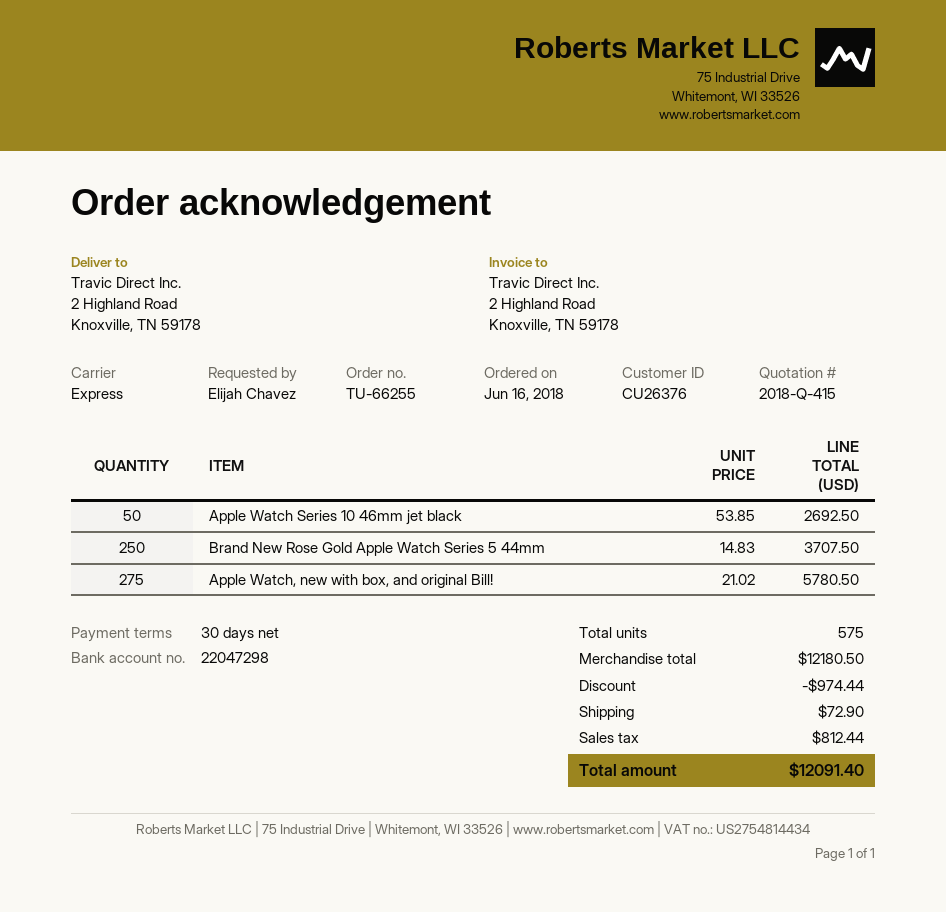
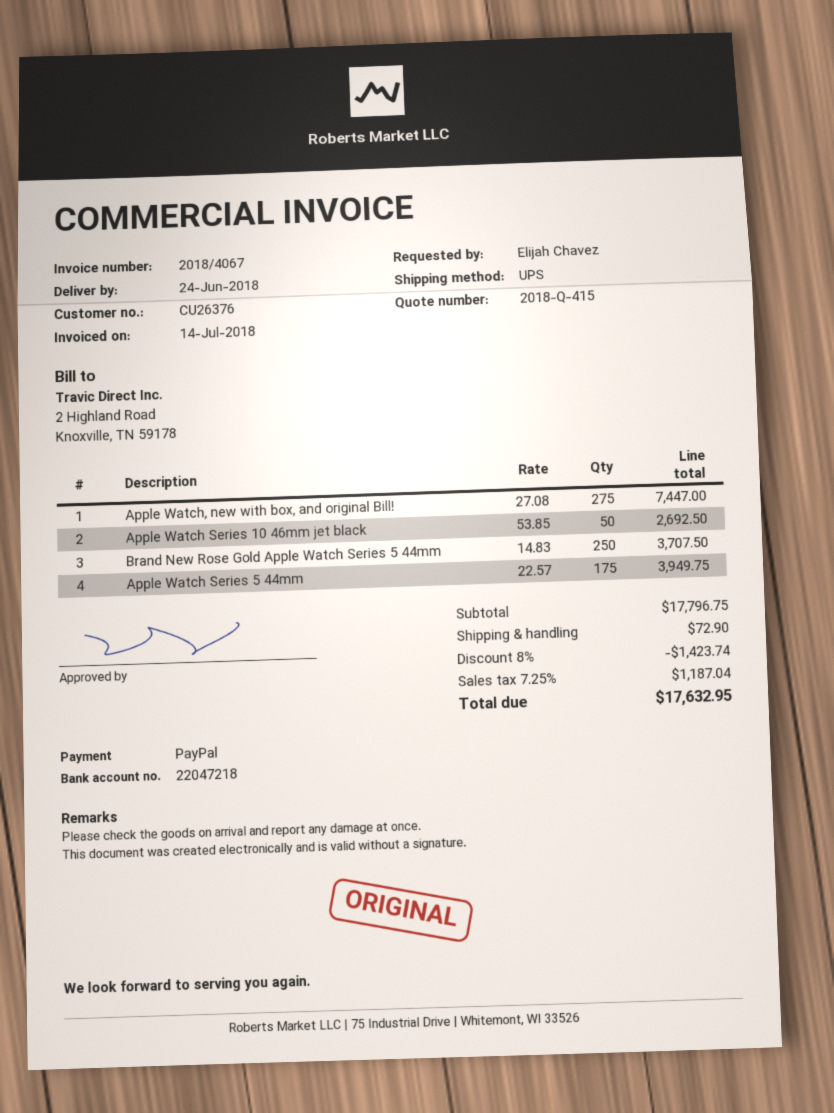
bank account: 22047298 -> 22047218
shipping method: express -> UPS
Apple Watch, new with box, and original Bill!: 275 x 21.02 = 5780.50 -> 275 x 27.08 = 7447.00
Apple Watch Series 5 44mm: none -> 175 x 22.57 = 3949.75
subtotal: 12180.50 -> 17796.75
discount: 974.44 -> 1423.74
tax: 812.44 -> 1187.04
total: 12091.40 -> 17632.95

